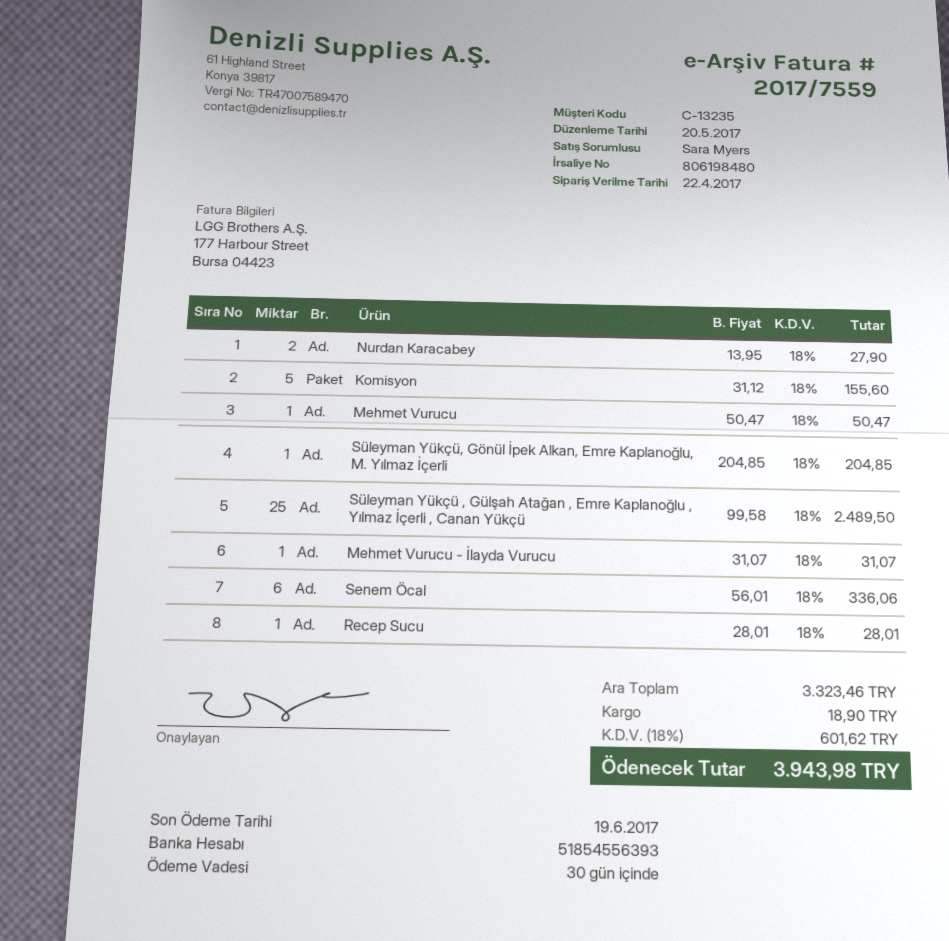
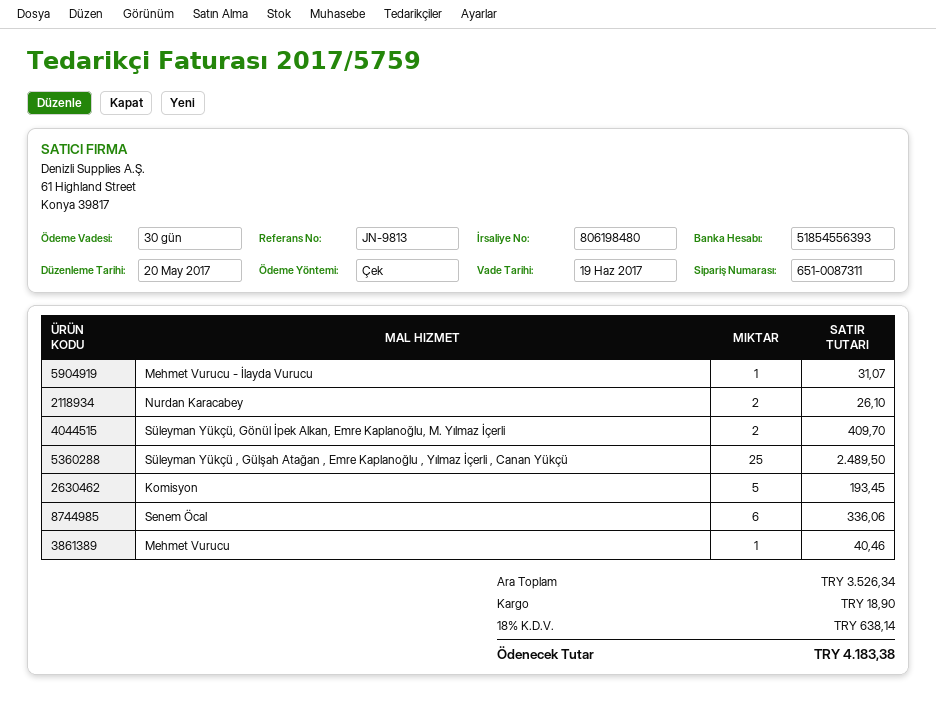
invoice number: 2017/7559 -> 2017/5759
Nurdan Karacabey: 2 for 27.90 -> 2 for 26.10
Komisyon: 5 for 155.60 -> 5 for 193.45
Mehmet Vurucu: 1 for 50.47 -> 1 for 40.46
Süleyman Yükçü, Gönül İpek Alkan, Emre Kaplanoğlu, M. Yılmaz İçerli: 1 for 204.85 -> 2 for 409.70
Recep Sucu: 1 for 28.01 -> none
subtotal: 3323.46 -> 3526.34
tax: 18% = 601.62 -> 18% = 638.14
total: 3943.98 -> 4183.38

